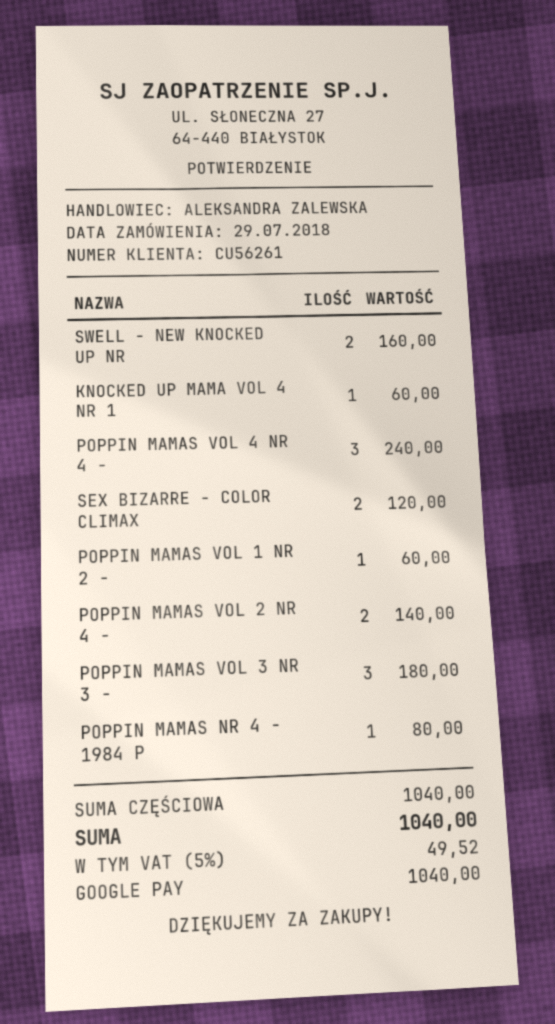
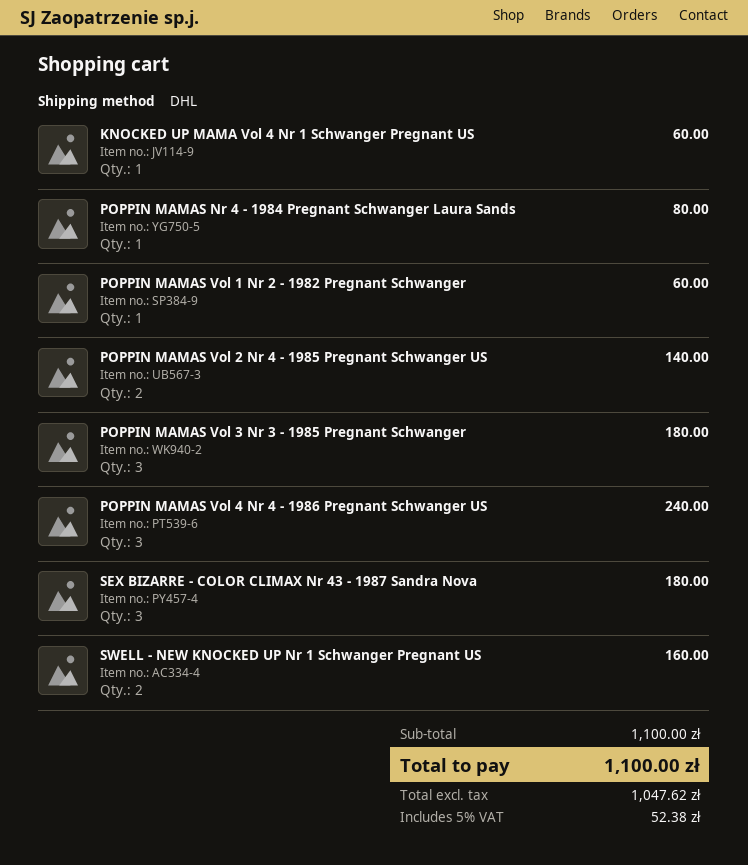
SEX BIZARRE - COLOR CLIMAX: 2 for 120.00 -> 3 for 180.00
subtotal: 1040.00 -> 1100.00
tax: 5% = 49.52 -> 5% = 52.38
total: 1040.00 -> 1100.00

